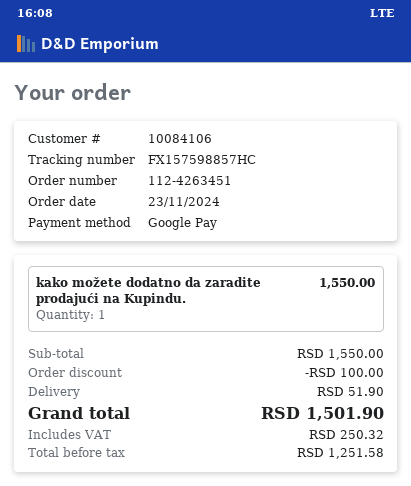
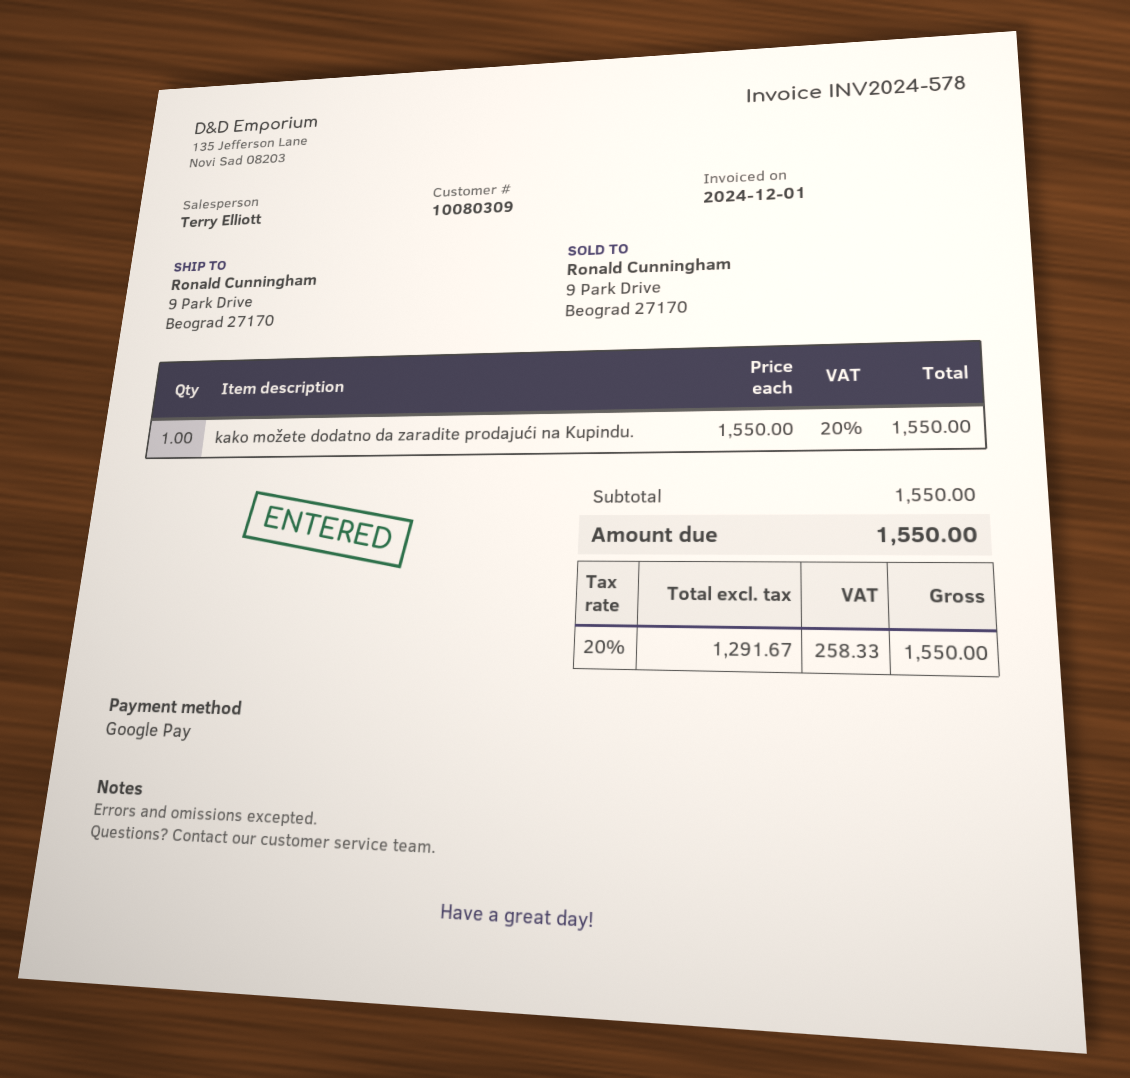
customer number: 10084106 -> 10080309
discount: 100.00 -> none
shipping: 51.90 -> none
net: 1251.58 -> 1291.67
tax: 250.32 -> 258.33
total: 1501.90 -> 1550.00

